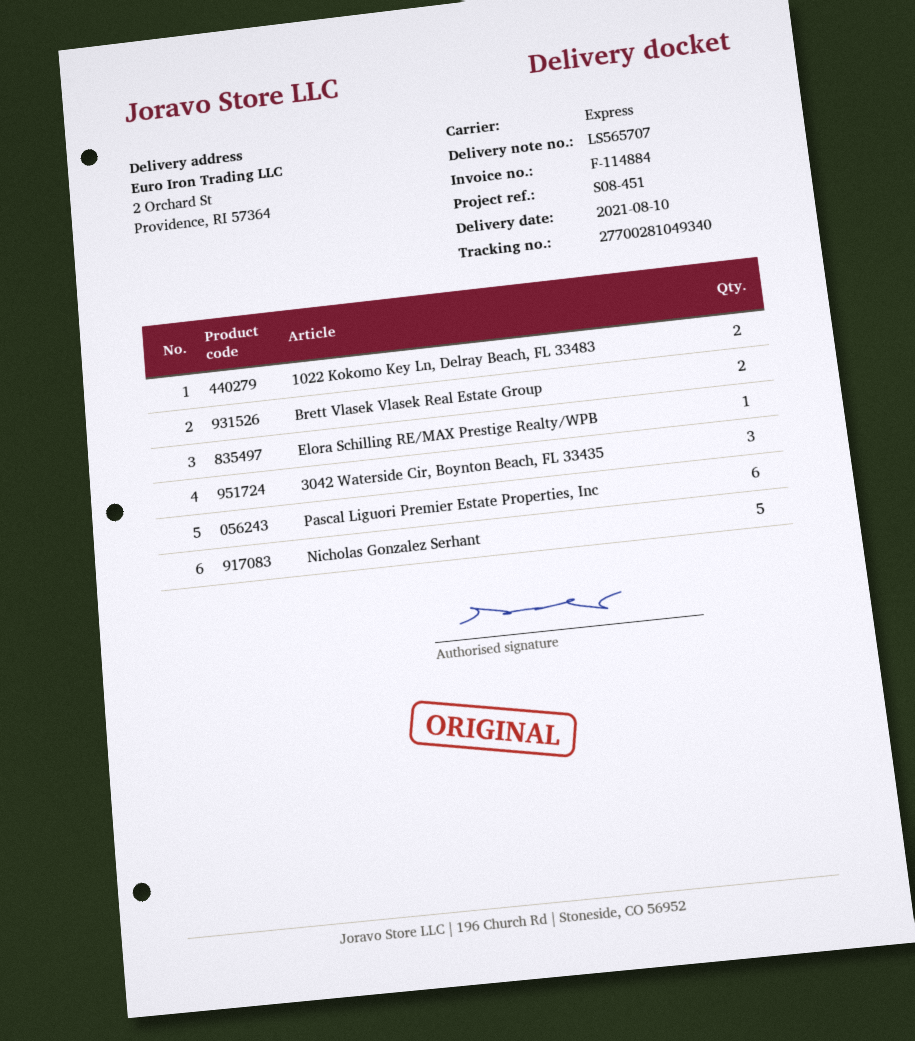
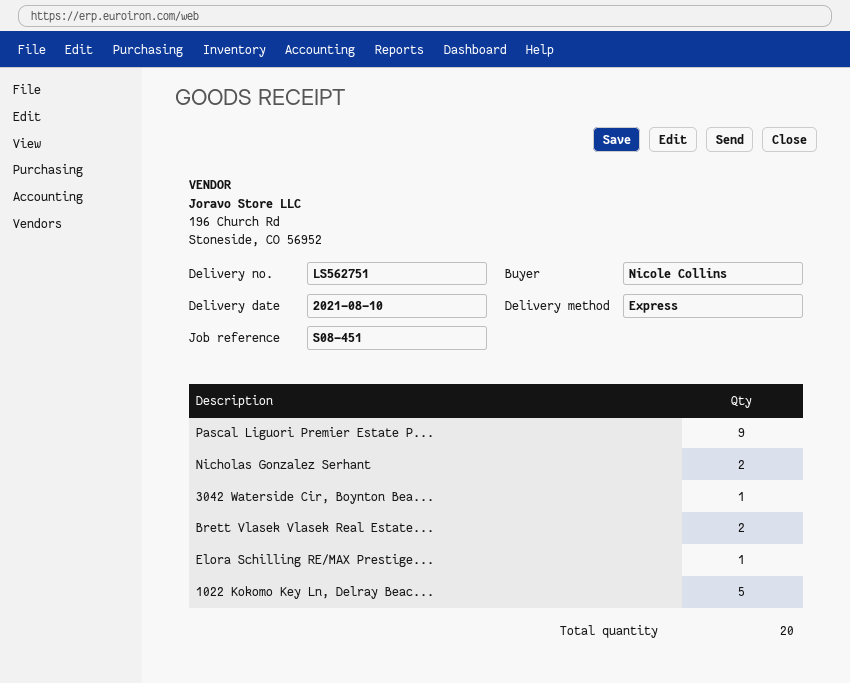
delivery note number: LS565707 -> LS562751
1022 Kokomo Key Ln, Delray Beach, FL 33483: 2 -> 5
3042 Waterside Cir, Boynton Beach, FL 33435: 3 -> 1
Pascal Liguori Premier Estate Properties, Inc: 6 -> 9
Nicholas Gonzalez Serhant: 5 -> 2

